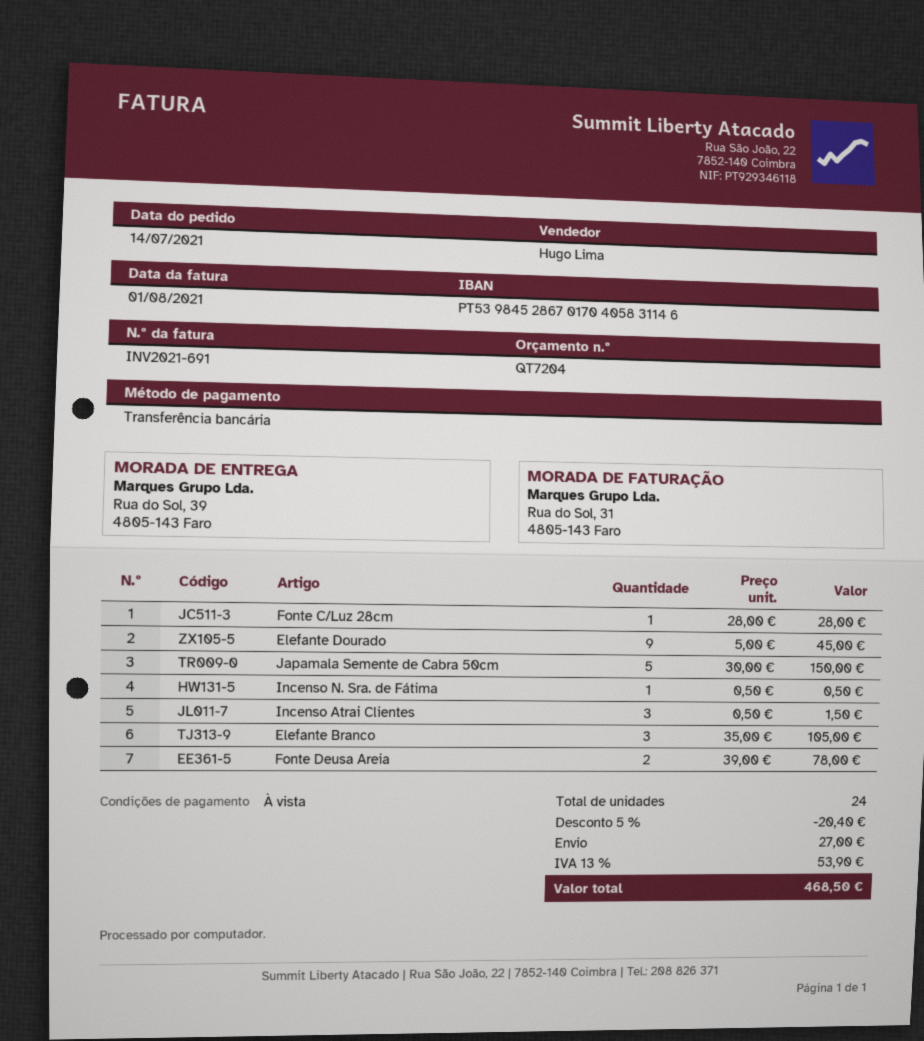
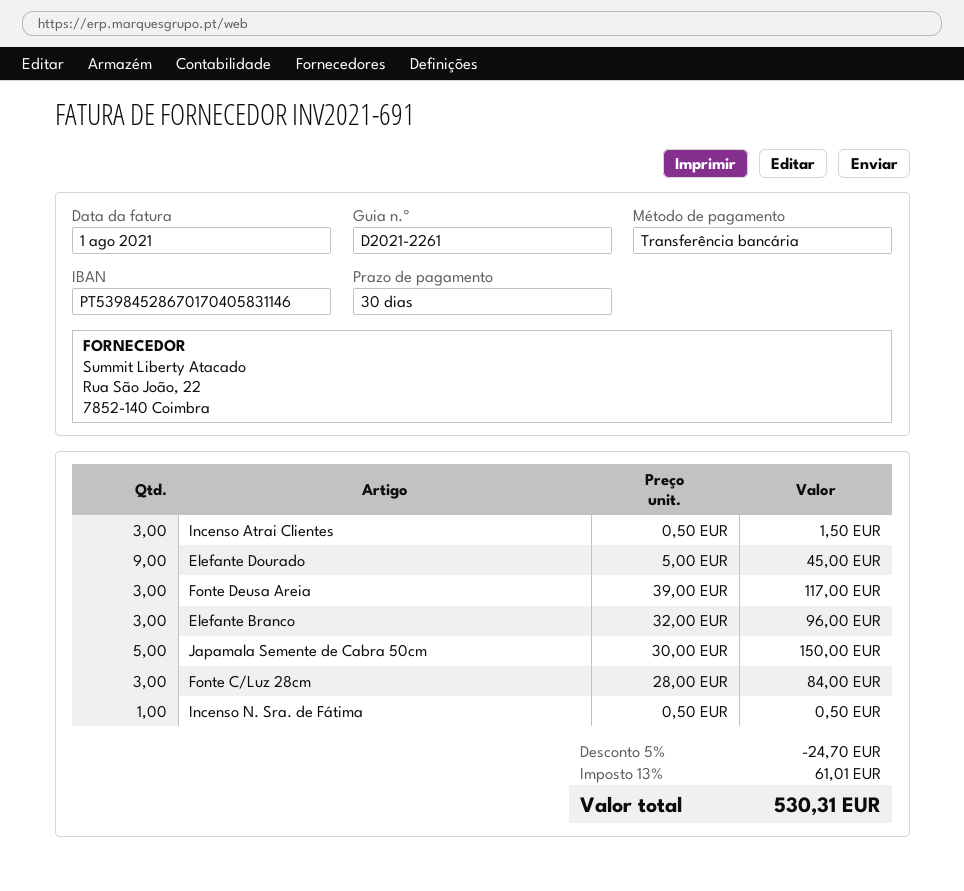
payment terms: on receipt -> 30 days
Fonte C/Luz 28cm: 1 x 28.00 = 28.00 -> 3 x 28.00 = 84.00
Elefante Branco: 3 x 35.00 = 105.00 -> 3 x 32.00 = 96.00
Fonte Deusa Areia: 2 x 39.00 = 78.00 -> 3 x 39.00 = 117.00
discount: 5% = 20.40 -> 5% = 24.70
shipping: 27.00 -> none
tax: 13% = 53.90 -> 13% = 61.01
total: 468.50 -> 530.31

